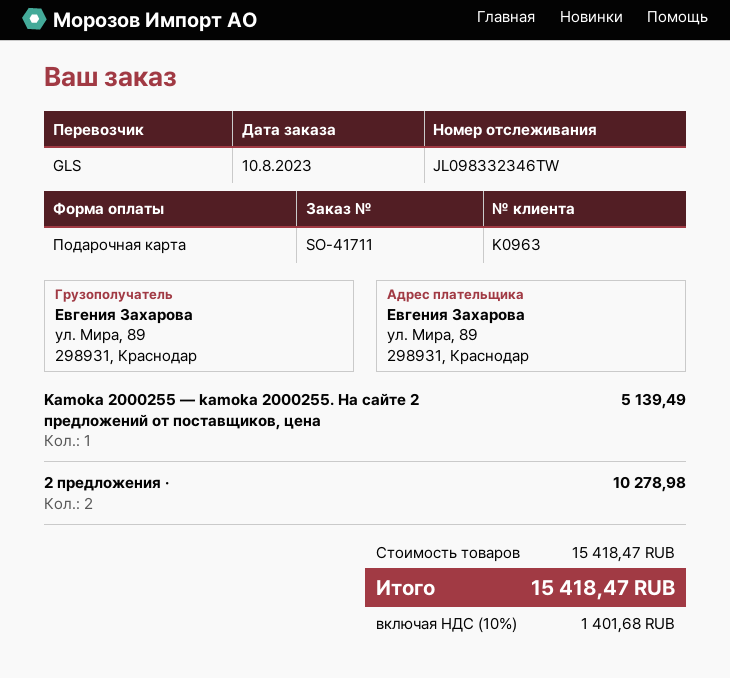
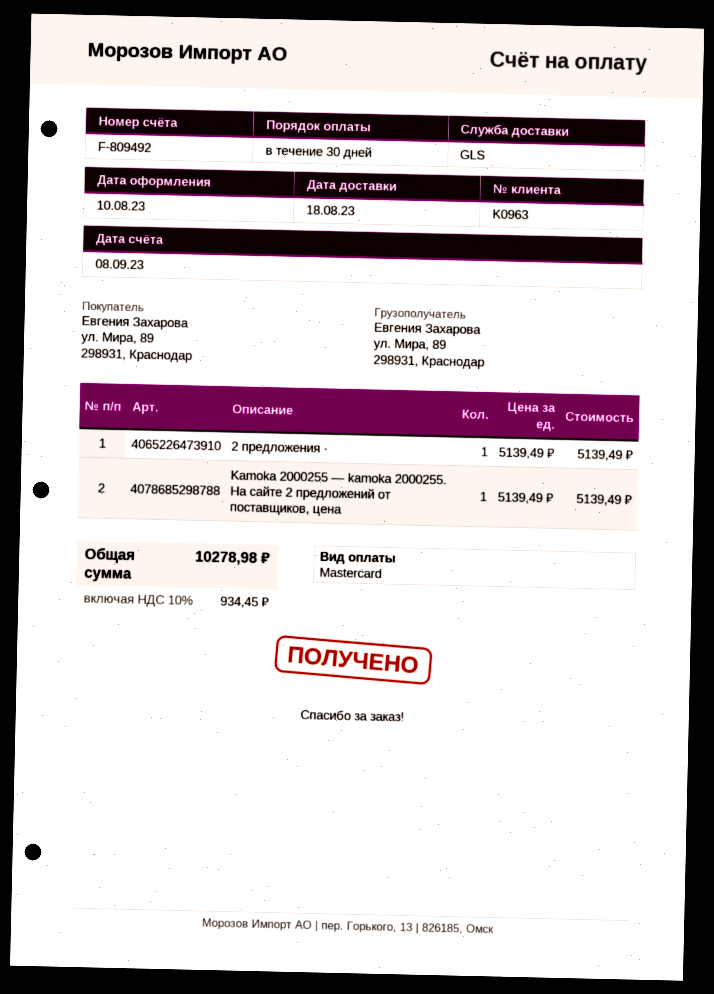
payment method: gift card -> Mastercard
2 предложения ·: 2 for 10278.98 -> 1 for 5139.49
tax: 10% = 1401.68 -> 10% = 934.45
total: 15418.47 -> 10278.98

